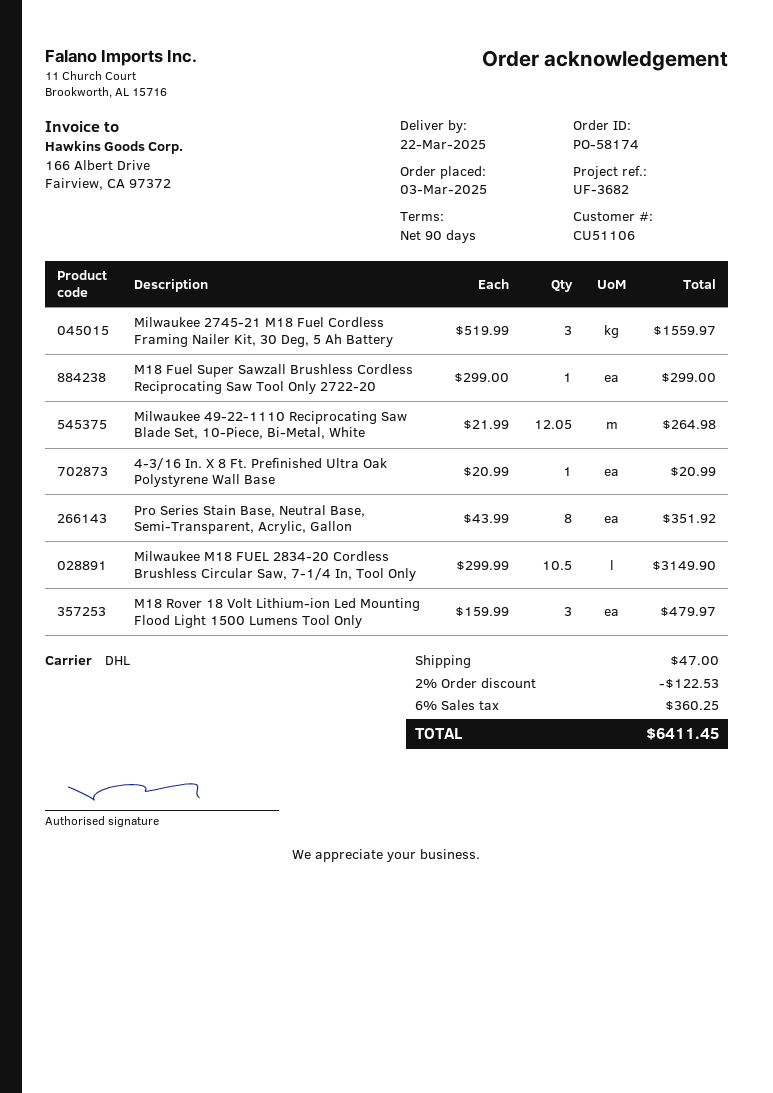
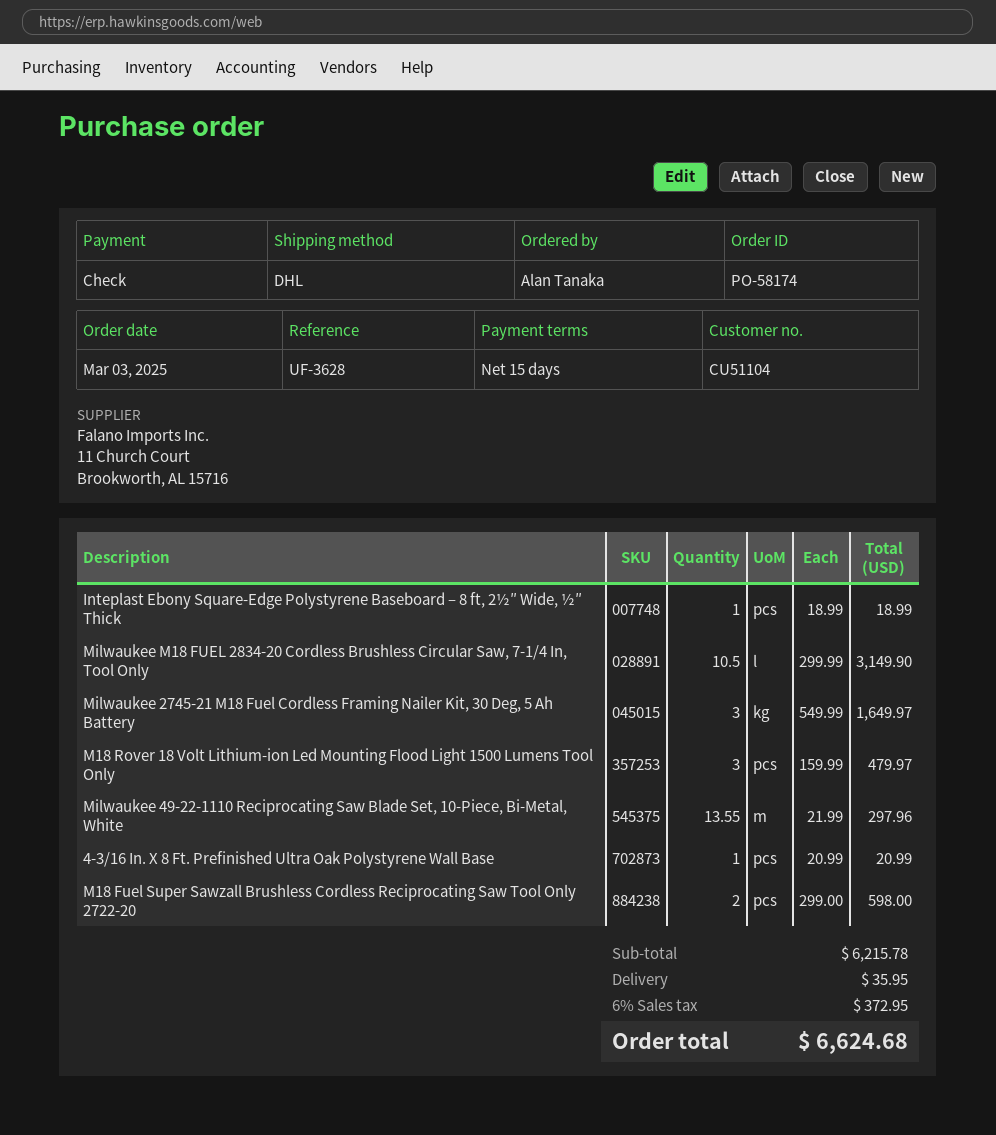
payment terms: 90 days -> 15 days
customer number: CU51106 -> CU51104
reference: UF-3682 -> UF-3628
Milwaukee 2745-21 M18 Fuel Cordless Framing Nailer Kit, 30 Deg, 5 Ah Battery: 3 x 519.99 = 1559.97 -> 3 x 549.99 = 1649.97
M18 Fuel Super Sawzall Brushless Cordless Reciprocating Saw Tool Only 2722-20: 1 x 299.00 = 299.00 -> 2 x 299.00 = 598.00
Milwaukee 49-22-1110 Reciprocating Saw Blade Set, 10-Piece, Bi-Metal, White: 12.05 x 21.99 = 264.98 -> 13.55 x 21.99 = 297.96
Pro Series Stain Base, Neutral Base, Semi-Transparent, Acrylic, Gallon: 8 x 43.99 = 351.92 -> none
Inteplast Ebony Square‑Edge Polystyrene Baseboard – 8 ft, 2½″ Wide, ½″ Thick: none -> 1 x 18.99 = 18.99
discount: 2% = 122.53 -> none
shipping: 47.00 -> 35.95
tax: 6% = 360.25 -> 6% = 372.95
total: 6411.45 -> 6624.68

